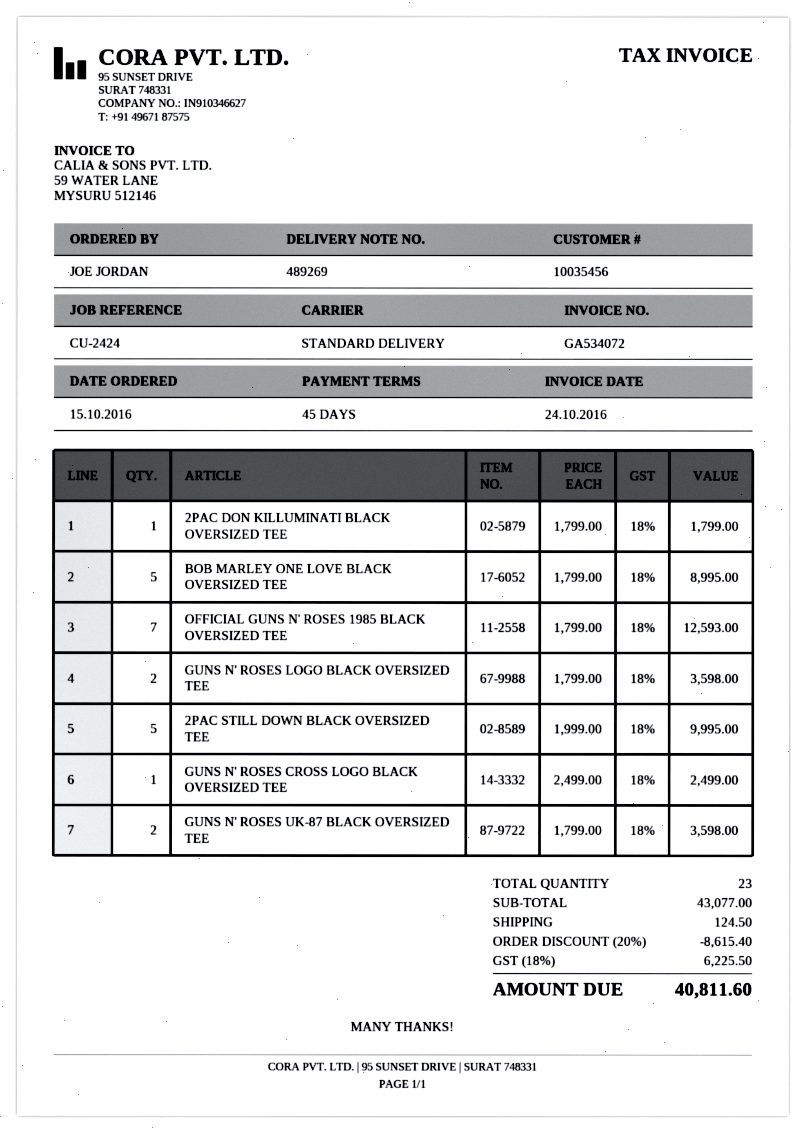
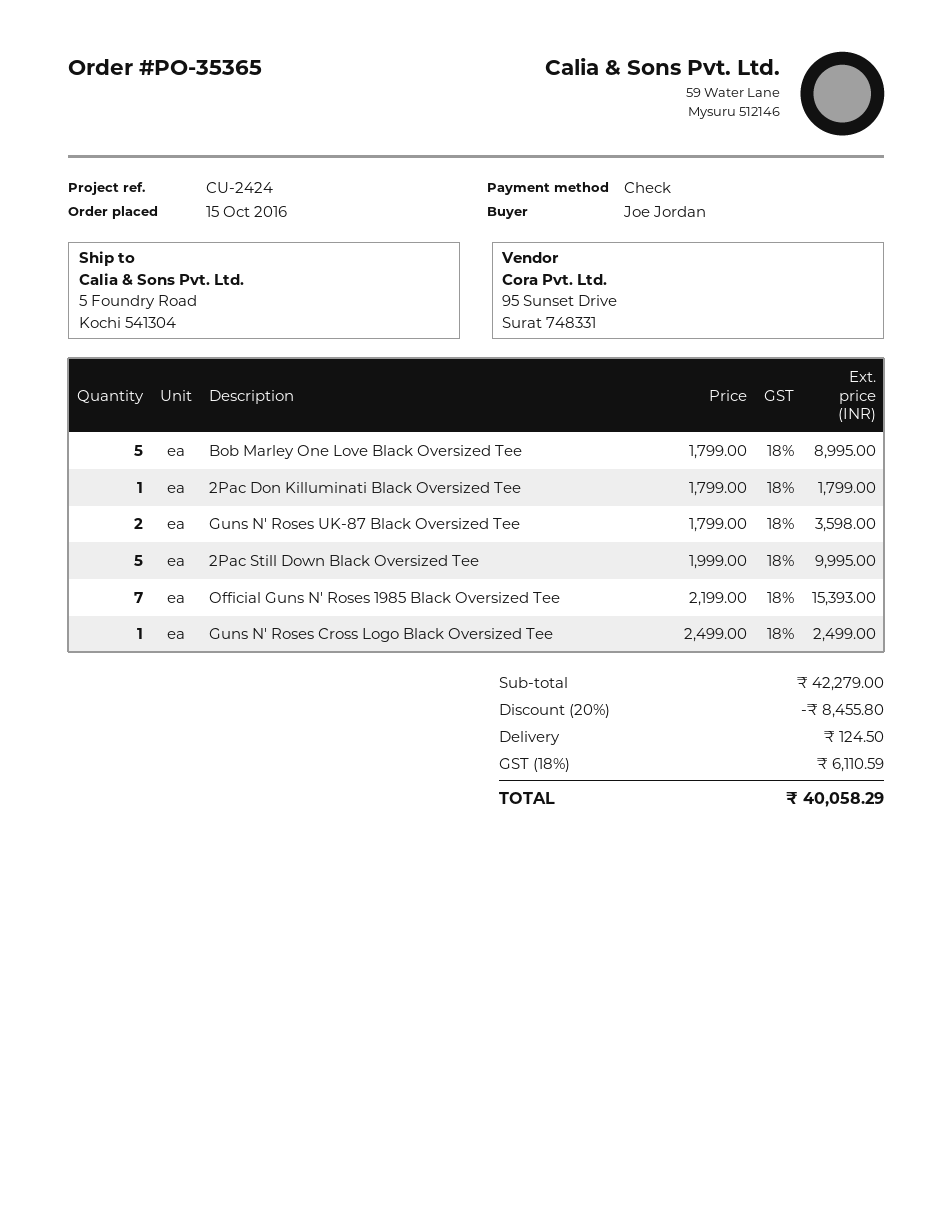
OFFICIAL GUNS N' ROSES 1985 BLACK OVERSIZED TEE: 7 x 1799.00 = 12593.00 -> 7 x 2199.00 = 15393.00
GUNS N' ROSES LOGO BLACK OVERSIZED TEE: 2 x 1799.00 = 3598.00 -> none
subtotal: 43077.00 -> 42279.00
discount: 20% = 8615.40 -> 20% = 8455.80
tax: 18% = 6225.50 -> 18% = 6110.59
total: 40811.60 -> 40058.29

